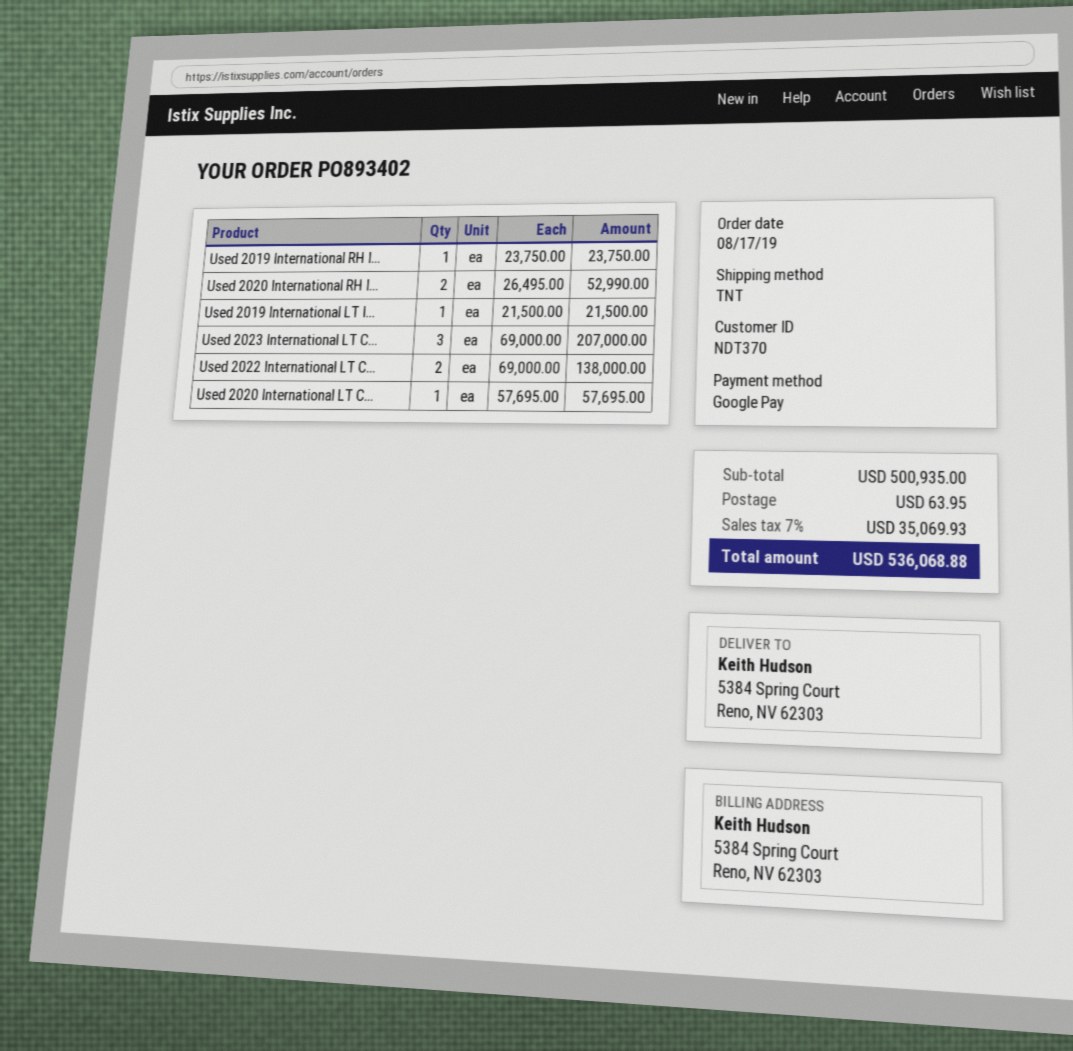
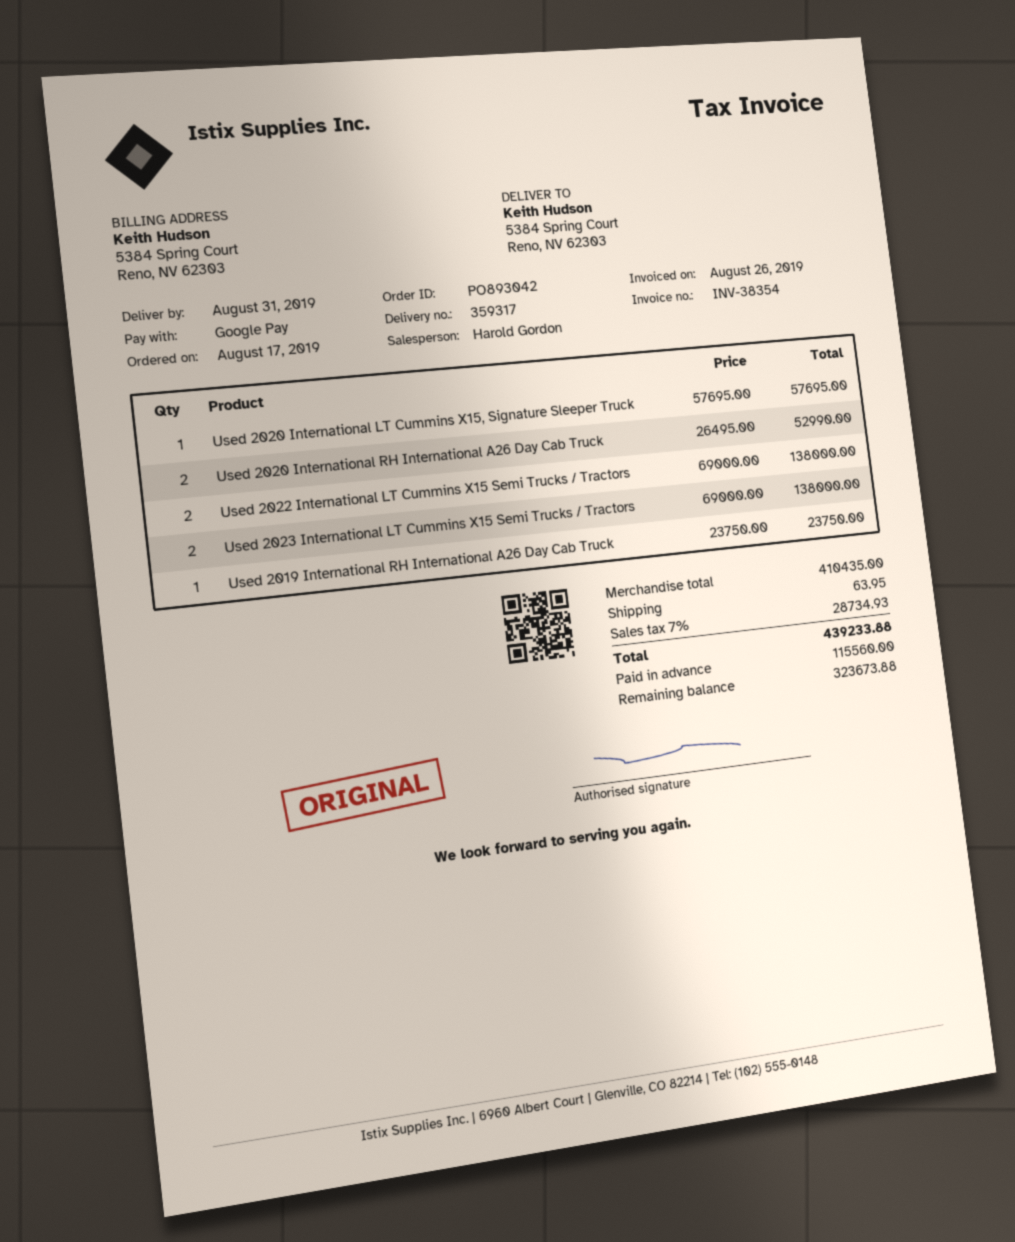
order number: PO893402 -> PO893042
Used 2019 International LT I...: 1 x 21500.00 = 21500.00 -> none
Used 2023 International LT C...: 3 x 69000.00 = 207000.00 -> 2 x 69000.00 = 138000.00
subtotal: 500935.00 -> 410435.00
tax: 7% = 35069.93 -> 7% = 28734.93
total: 536068.88 -> 439233.88

